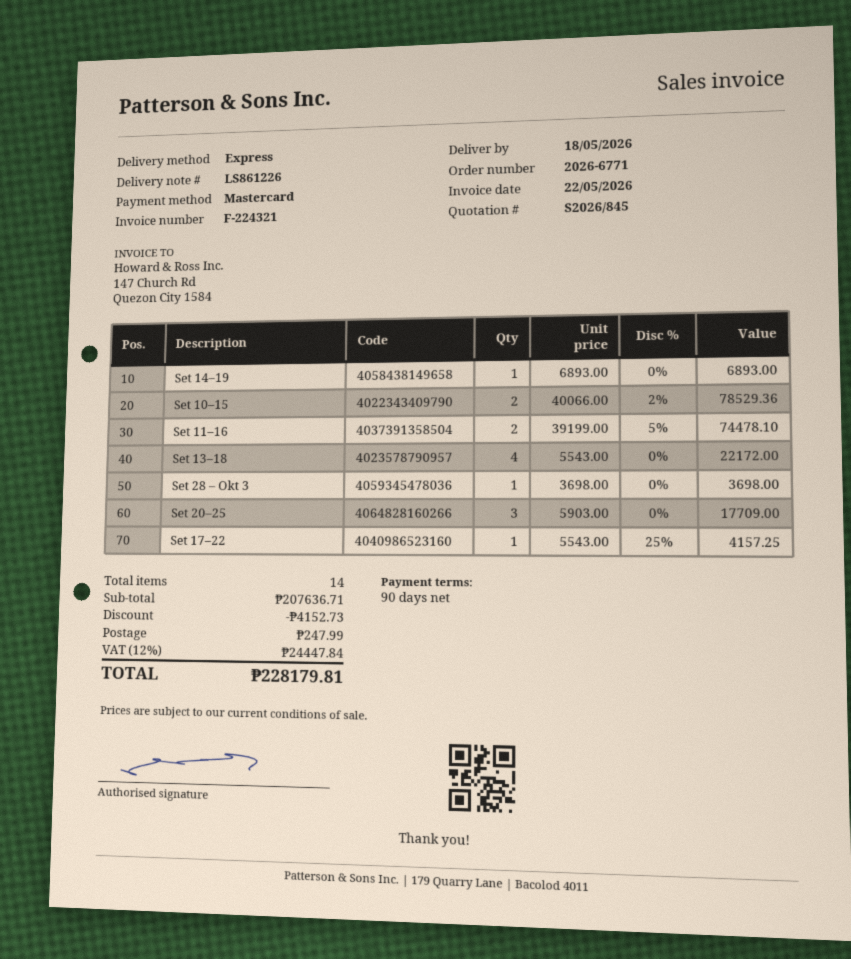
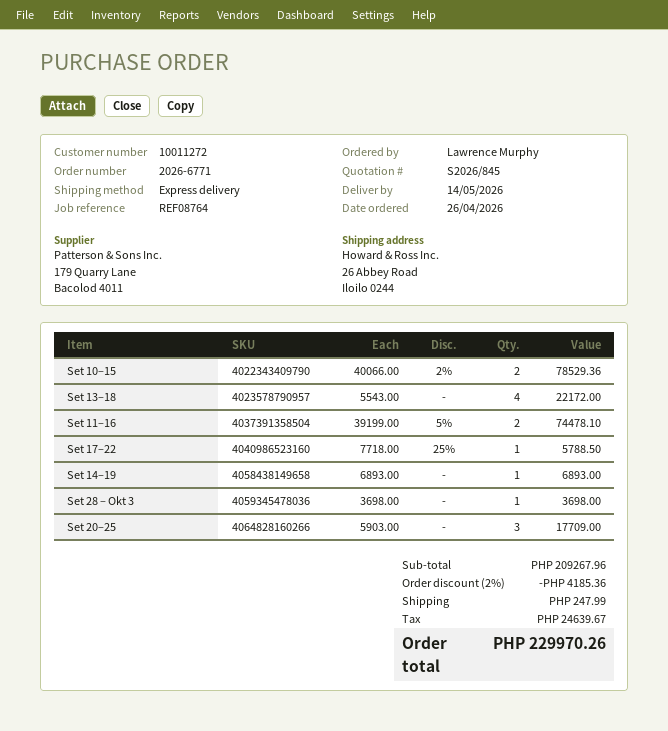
delivery date: 2026-05-18 -> 2026-05-14
Set 17–22: 1 x 5543.00 - 25% = 4157.25 -> 1 x 7718.00 - 25% = 5788.50
subtotal: 207636.71 -> 209267.96
discount: 4152.73 -> 4185.36
tax: 24447.84 -> 24639.67
total: 228179.81 -> 229970.26

